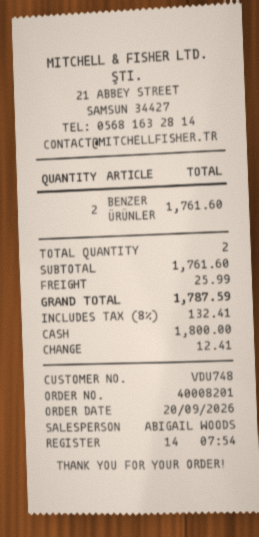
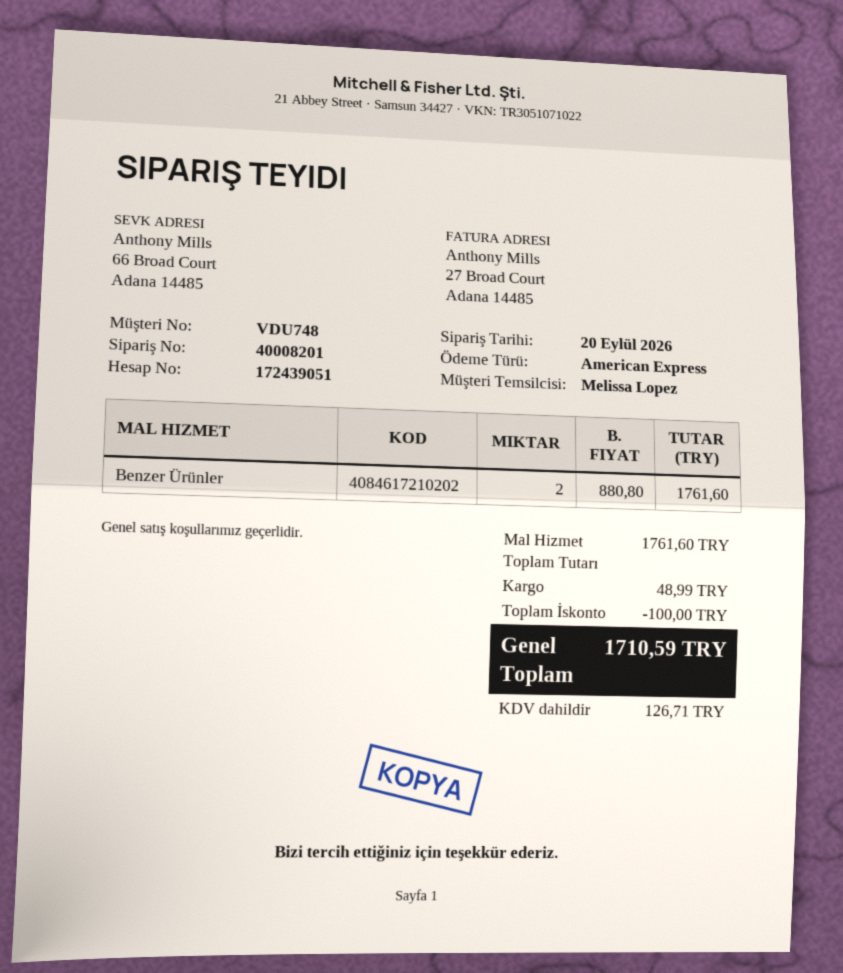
sales rep: ABIGAIL WOODS -> Melissa Lopez
payment method: cash -> American Express
discount: none -> 100.00
shipping: 25.99 -> 48.99
tax: 132.41 -> 126.71
total: 1787.59 -> 1710.59

